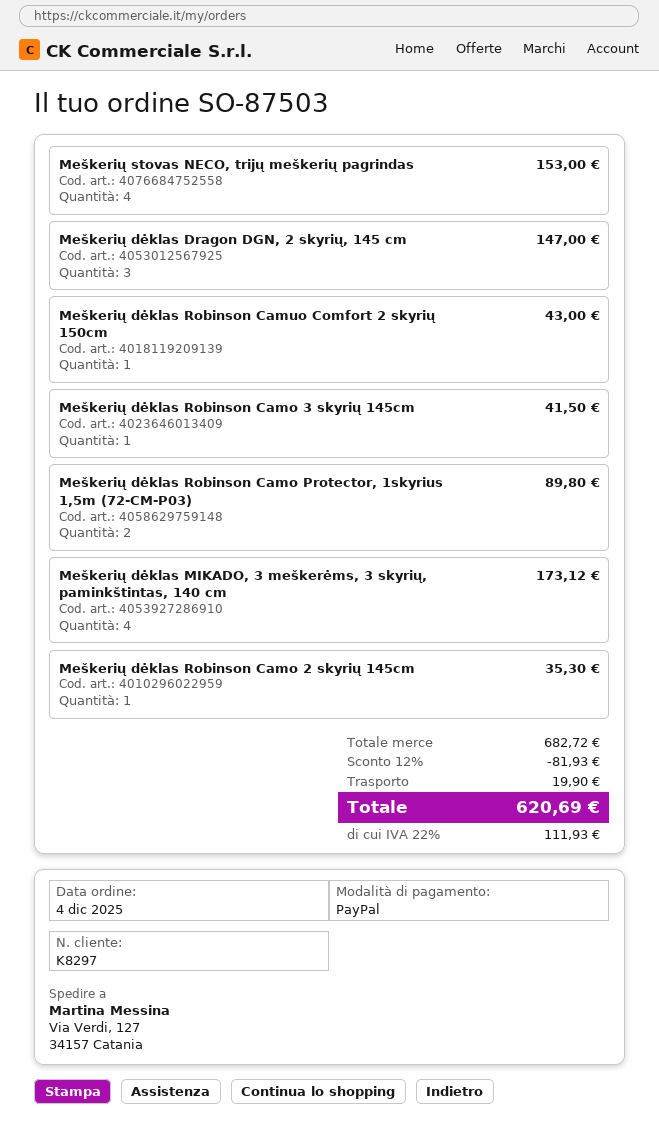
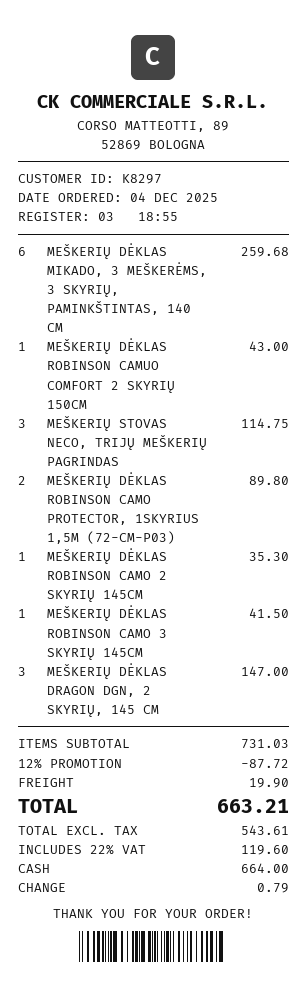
payment method: PayPal -> cash
Meškerių stovas NECO, trijų meškerių pagrindas: 4 for 153.00 -> 3 for 114.75
Meškerių dėklas MIKADO, 3 meškerėms, 3 skyrių, paminkštintas, 140 cm: 4 for 173.12 -> 6 for 259.68
subtotal: 682.72 -> 731.03
discount: 12% = 81.93 -> 12% = 87.72
tax: 22% = 111.93 -> 22% = 119.60
total: 620.69 -> 663.21

